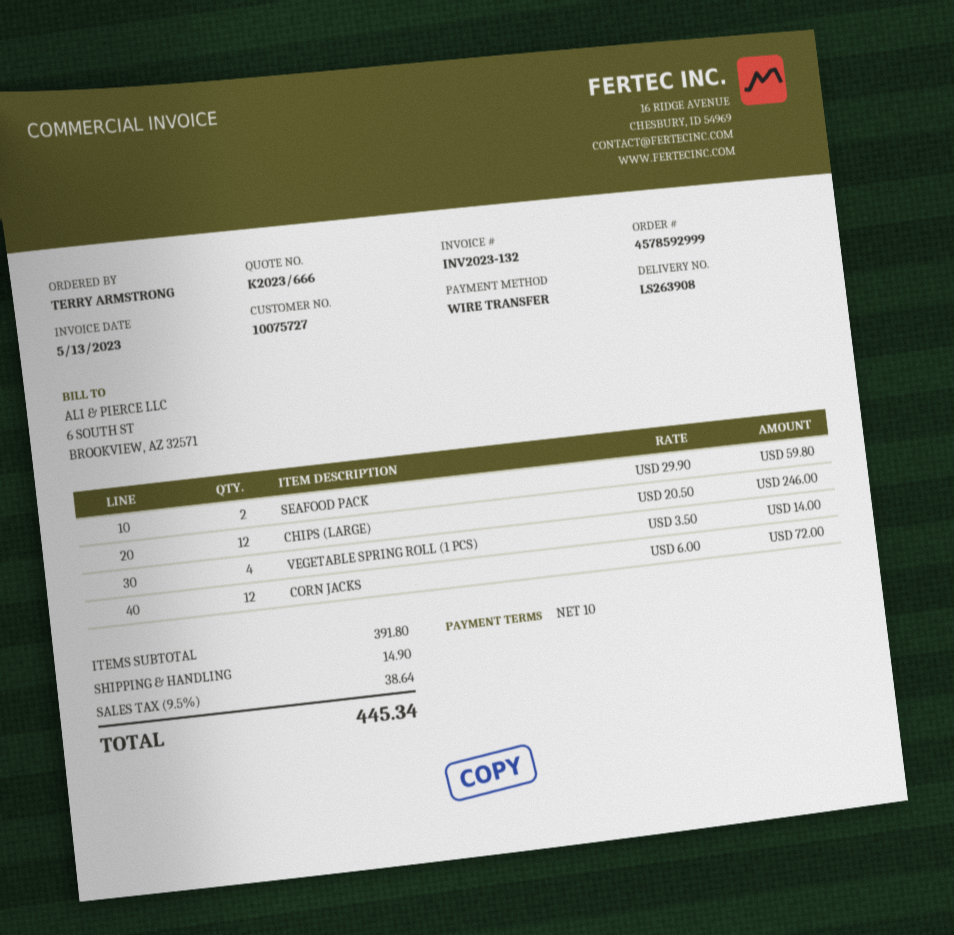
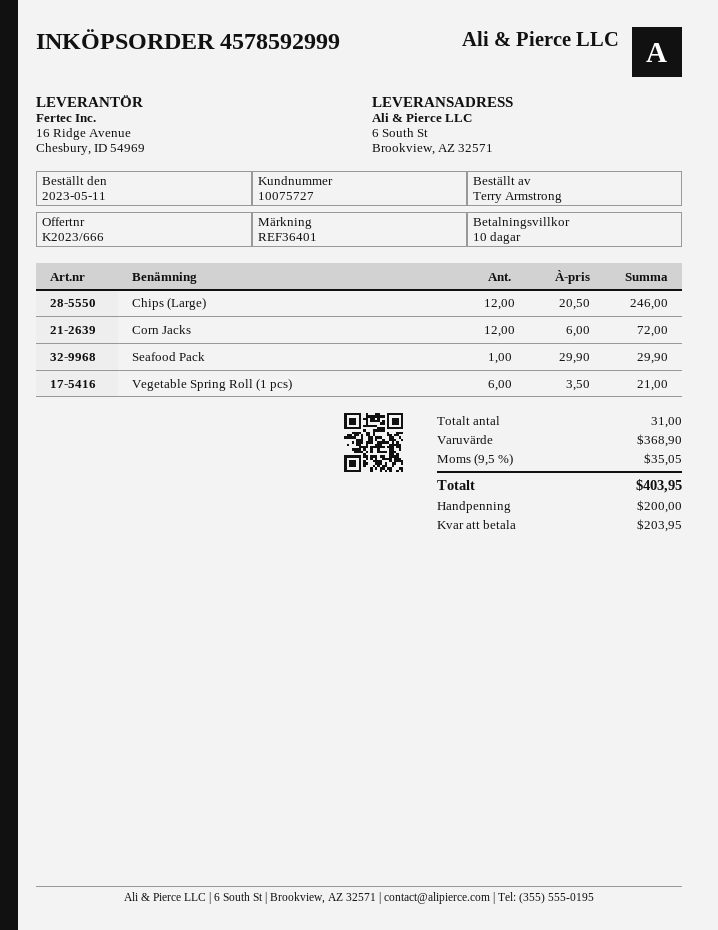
SEAFOOD PACK: 2 x 29.90 = 59.80 -> 1 x 29.90 = 29.90
VEGETABLE SPRING ROLL (1 PCS): 4 x 3.50 = 14.00 -> 6 x 3.50 = 21.00
subtotal: 391.80 -> 368.90
shipping: 14.90 -> none
tax: 9.5% = 38.64 -> 9.5% = 35.05
total: 445.34 -> 403.95

